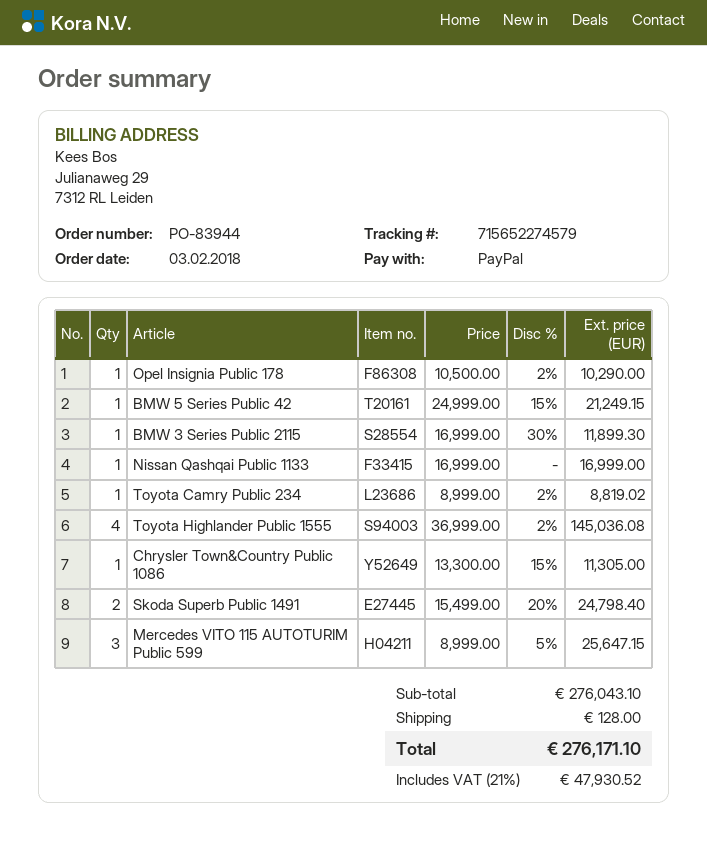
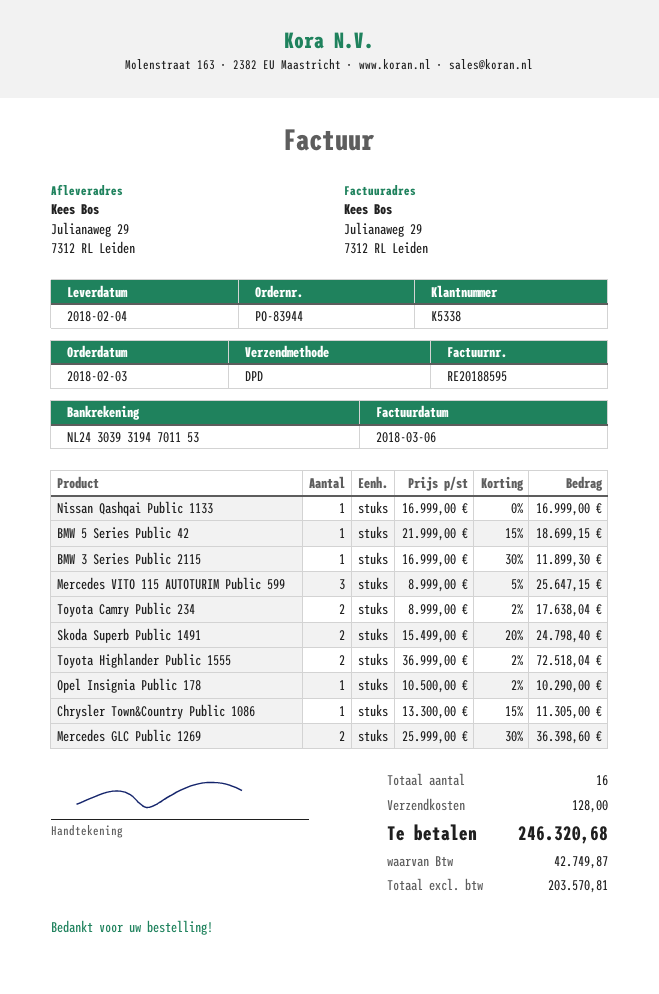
BMW 5 Series Public 42: 1 x 24999.00 - 15% = 21249.15 -> 1 x 21999.00 - 15% = 18699.15
Toyota Camry Public 234: 1 x 8999.00 - 2% = 8819.02 -> 2 x 8999.00 - 2% = 17638.04
Toyota Highlander Public 1555: 4 x 36999.00 - 2% = 145036.08 -> 2 x 36999.00 - 2% = 72518.04
Mercedes GLC Public 1269: none -> 2 x 25999.00 - 30% = 36398.60
tax: 47930.52 -> 42749.87
total: 276171.10 -> 246320.68

